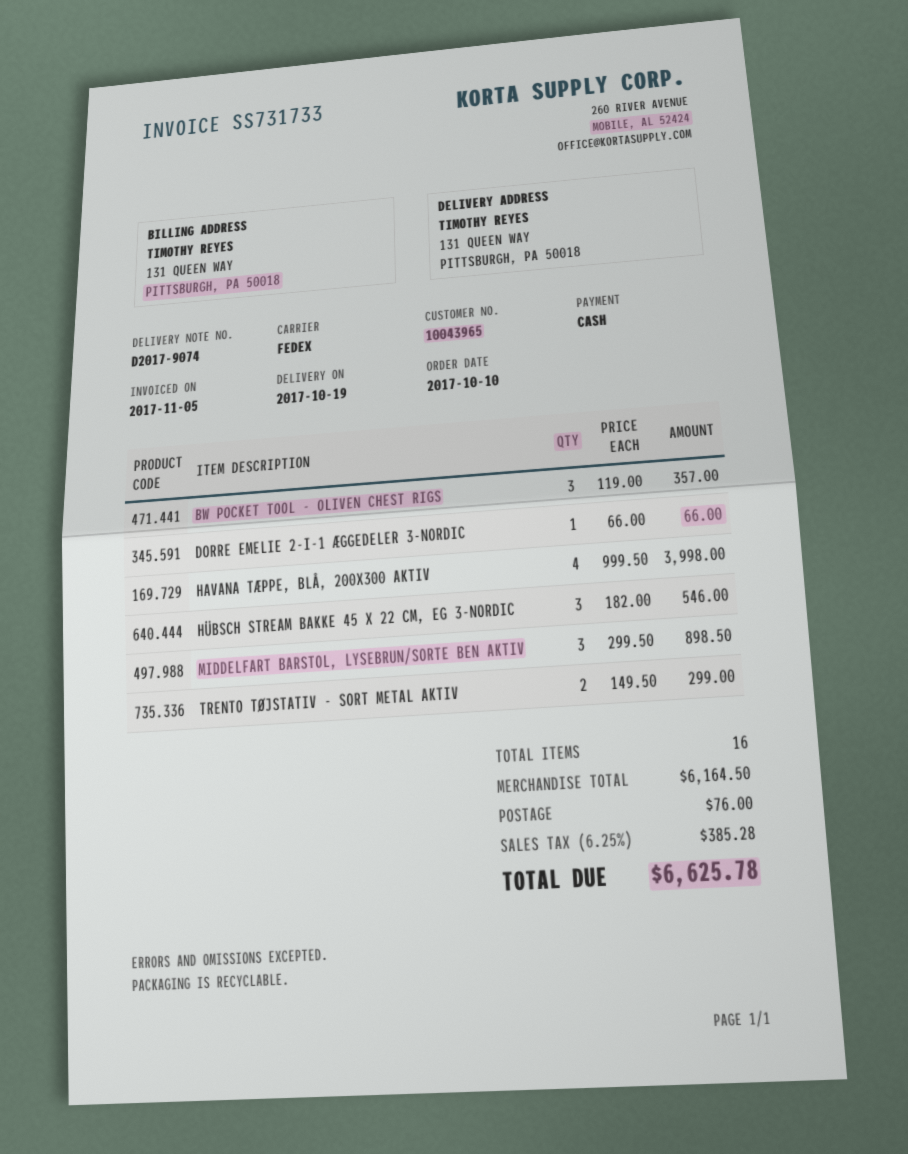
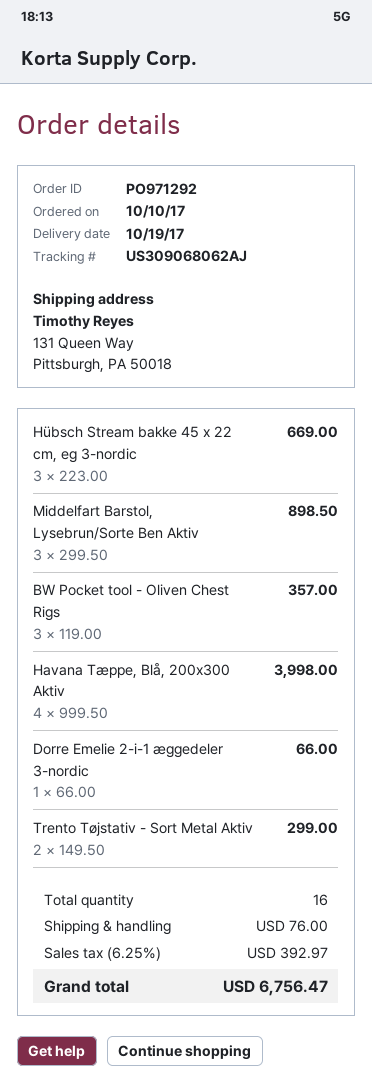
HÜBSCH STREAM BAKKE 45 X 22 CM, EG 3-NORDIC: 3 x 182.00 = 546.00 -> 3 x 223.00 = 669.00
tax: 6.25% = 385.28 -> 6.25% = 392.97
total: 6625.78 -> 6756.47

